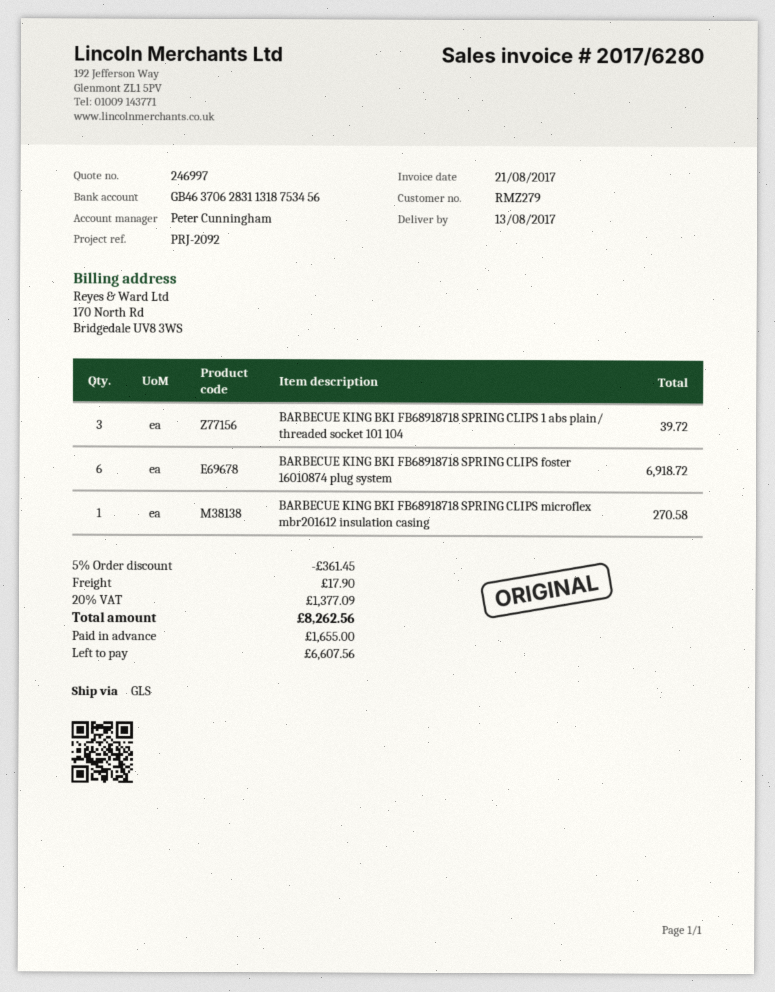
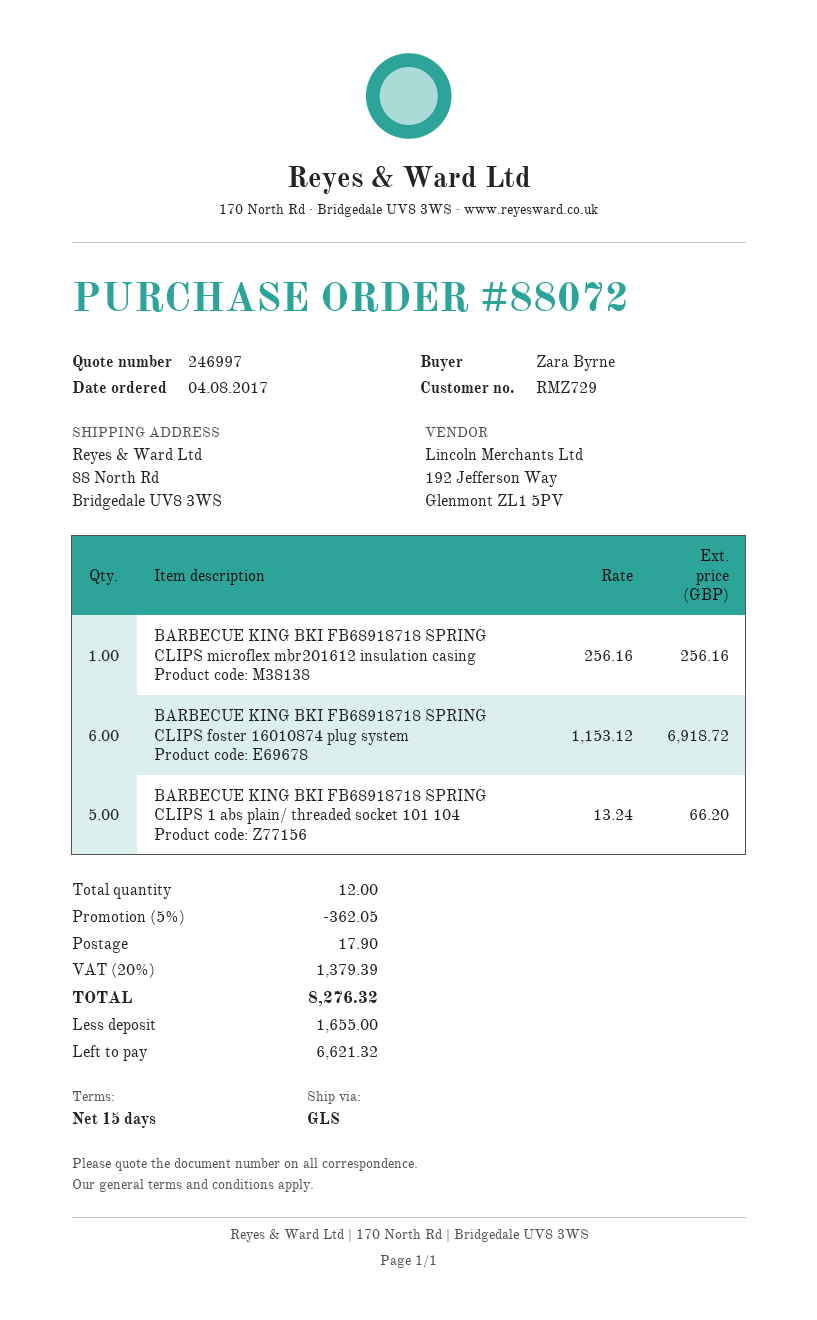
customer number: RMZ279 -> RMZ729
BARBECUE KING BKI FB68918718 SPRING CLIPS 1 abs plain/ threaded socket 101 104: 3 for 39.72 -> 5 for 66.20
BARBECUE KING BKI FB68918718 SPRING CLIPS microflex mbr201612 insulation casing: 1 for 270.58 -> 1 for 256.16
discount: 5% = 361.45 -> 5% = 362.05
tax: 20% = 1377.09 -> 20% = 1379.39
total: 8262.56 -> 8276.32
balance: 6607.56 -> 6621.32

